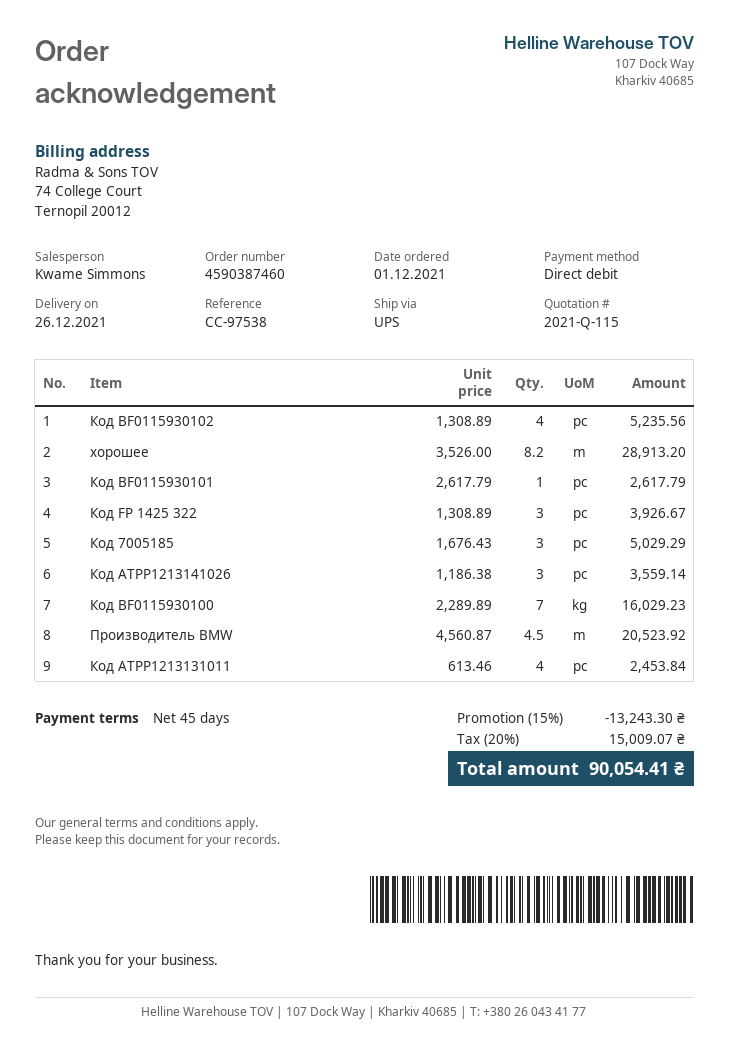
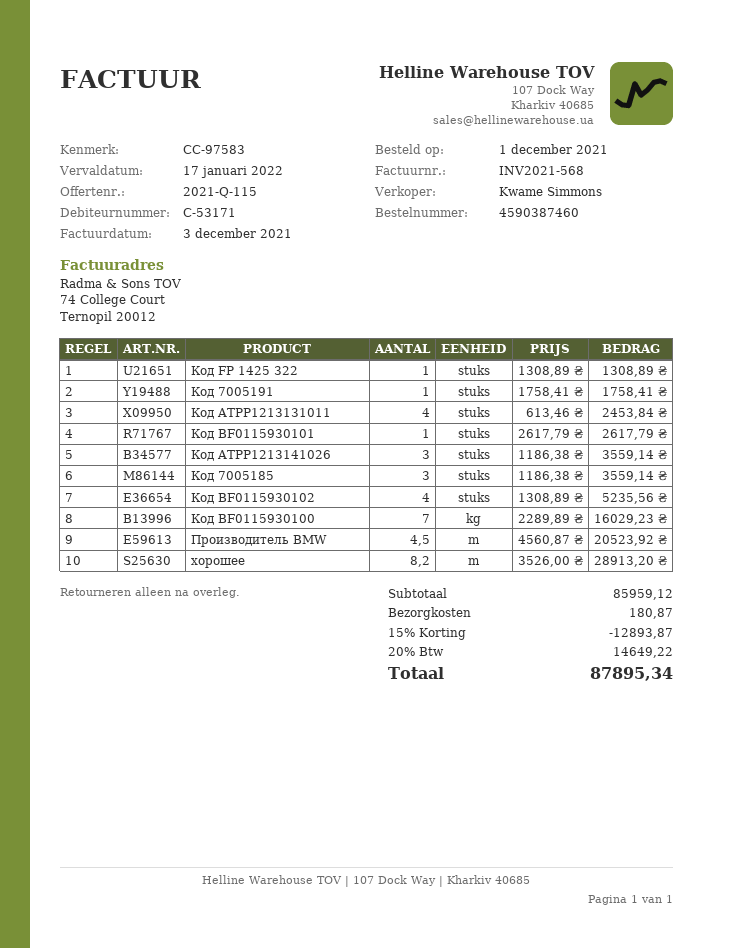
reference: CC-97538 -> CC-97583
Код FP 1425 322: 3 x 1308.89 = 3926.67 -> 1 x 1308.89 = 1308.89
Код 7005185: 3 x 1676.43 = 5029.29 -> 3 x 1186.38 = 3559.14
Код 7005191: none -> 1 x 1758.41 = 1758.41
discount: 15% = 13243.30 -> 15% = 12893.87
shipping: none -> 180.87
tax: 20% = 15009.07 -> 20% = 14649.22
total: 90054.41 -> 87895.34

